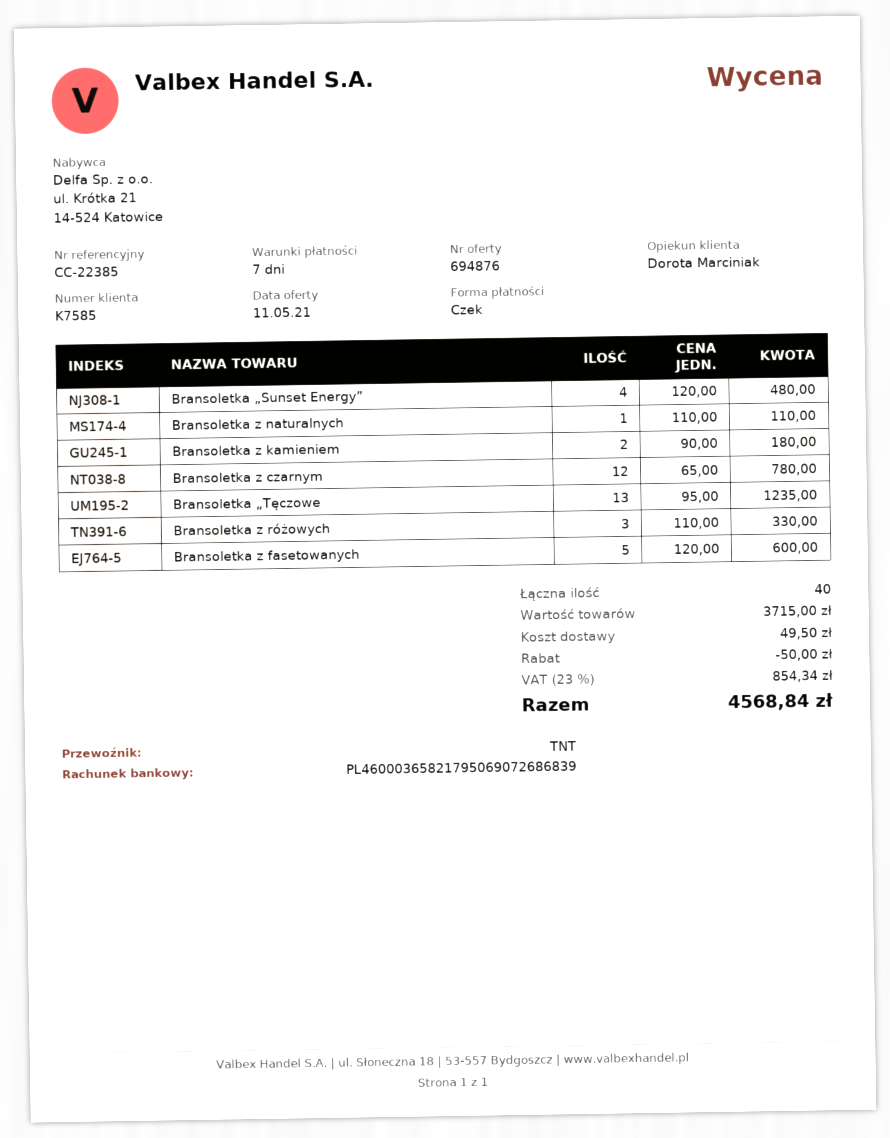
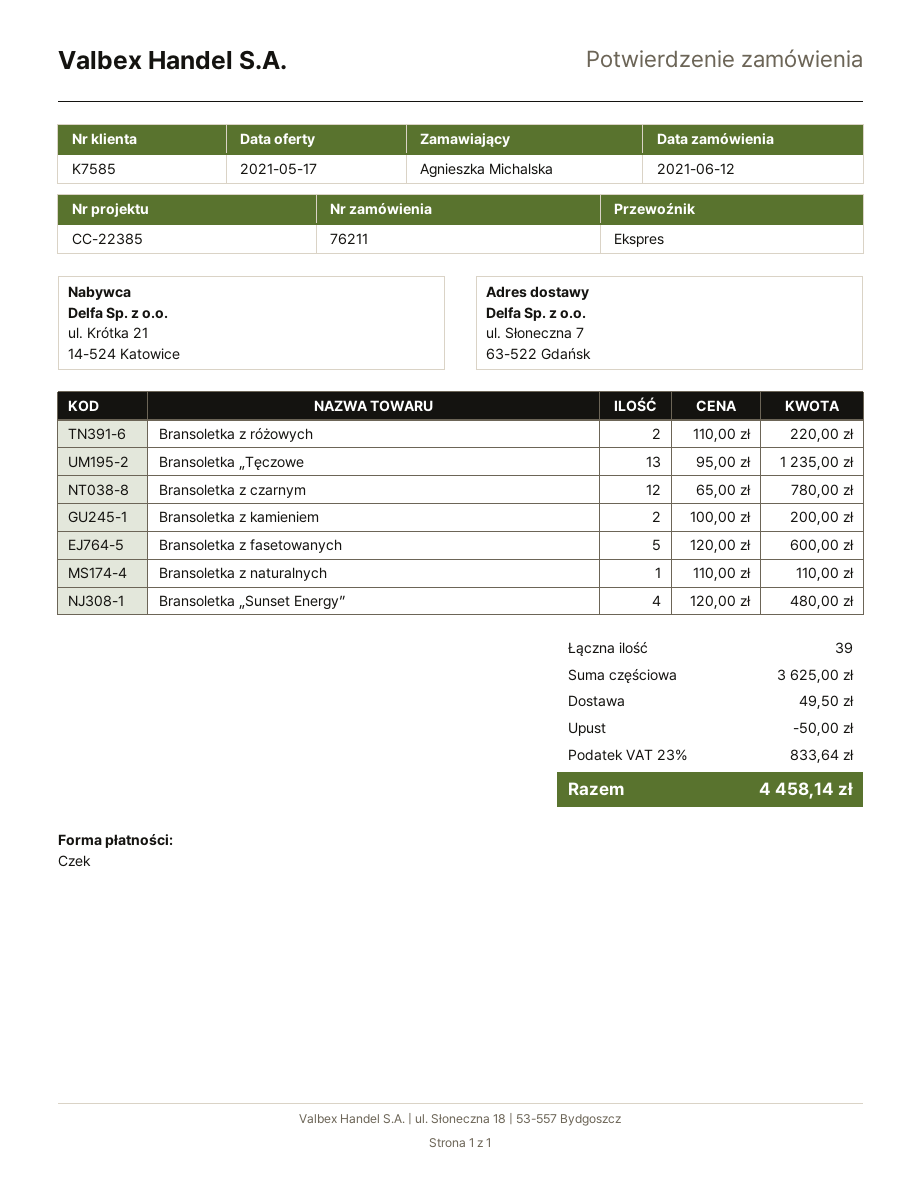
quote date: 2021-05-11 -> 2021-05-17
shipping method: TNT -> express
Bransoletka z kamieniem: 2 x 90.00 = 180.00 -> 2 x 100.00 = 200.00
Bransoletka z różowych: 3 x 110.00 = 330.00 -> 2 x 110.00 = 220.00
total quantity: 40 -> 39
subtotal: 3715.00 -> 3625.00
tax: 23% = 854.34 -> 23% = 833.64
total: 4568.84 -> 4458.14

